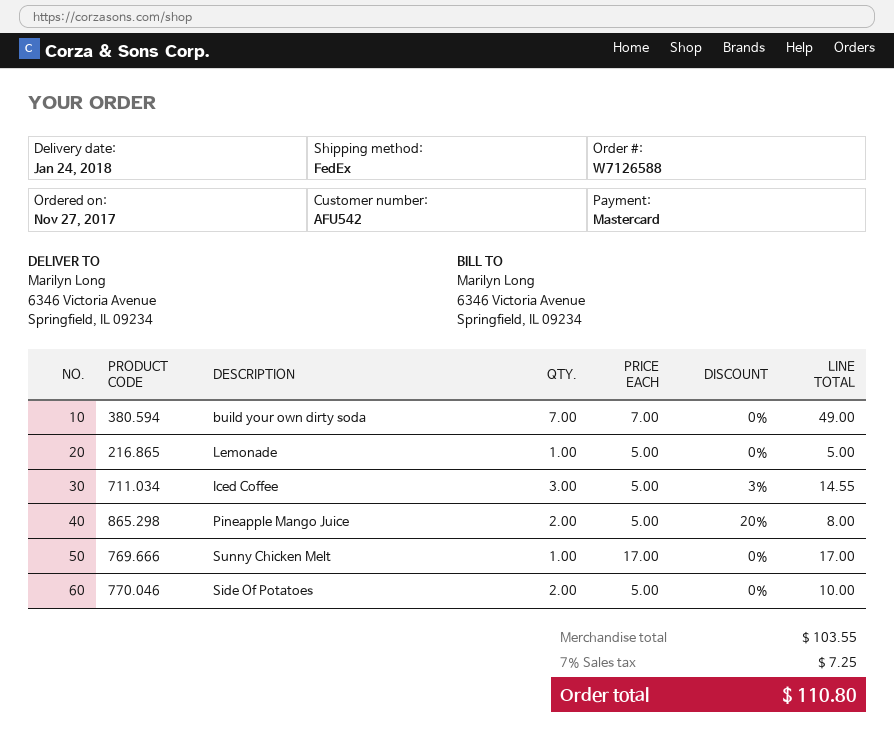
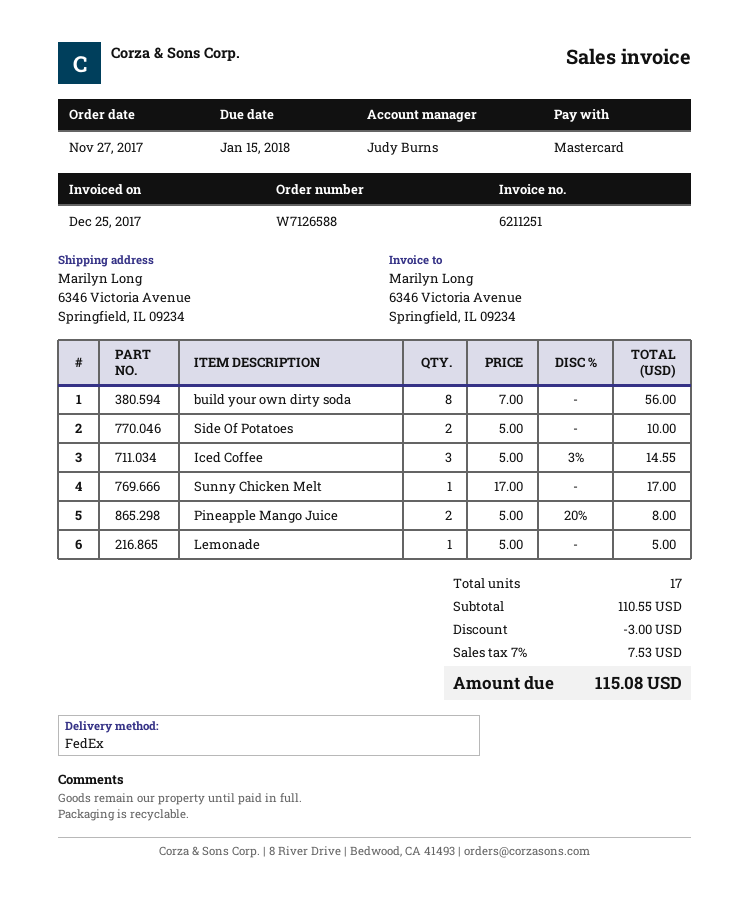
build your own dirty soda: 7 x 7.00 = 49.00 -> 8 x 7.00 = 56.00
subtotal: 103.55 -> 110.55
discount: none -> 3.00
tax: 7% = 7.25 -> 7% = 7.53
total: 110.80 -> 115.08

